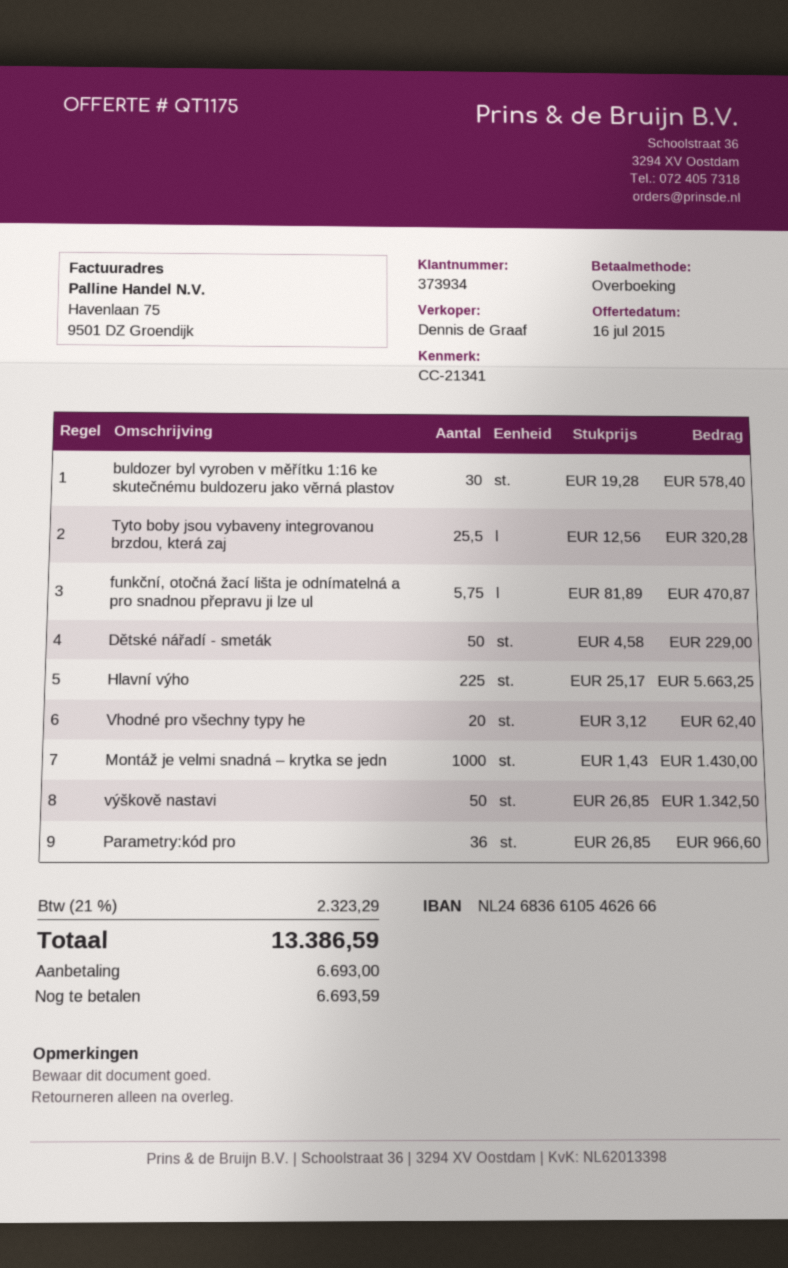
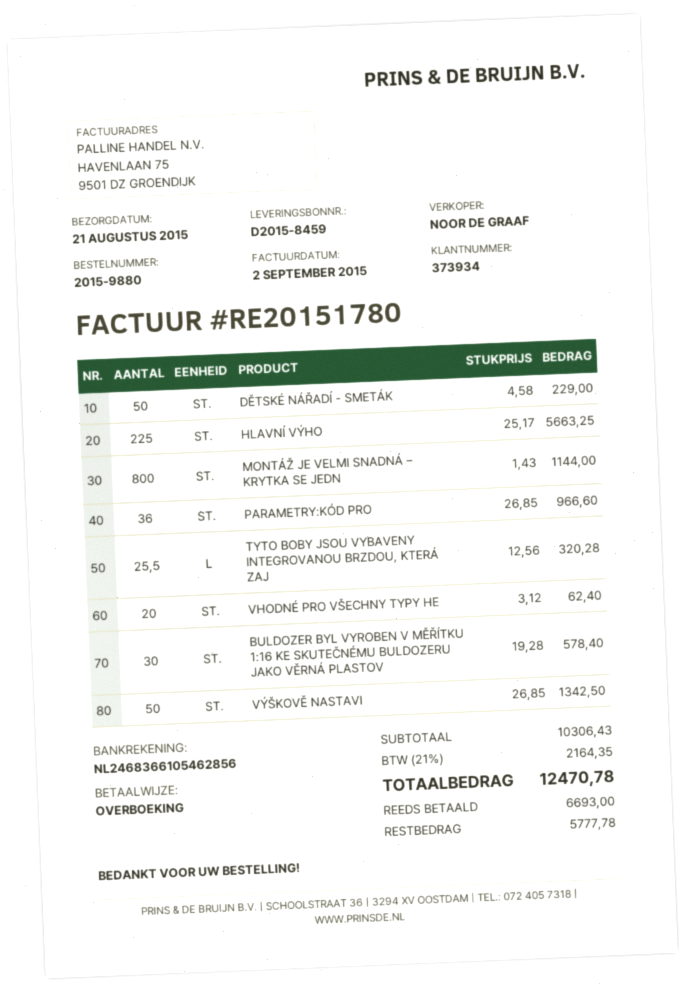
sales rep: Dennis de Graaf -> NOOR DE GRAAF
bank account: NL2468366105462666 -> NL2468366105462856
funkční, otočná žací lišta je odnímatelná a pro snadnou přepravu ji lze ul: 5.75 x 81.89 = 470.87 -> none
Montáž je velmi snadná – krytka se jedn: 1000 x 1.43 = 1430.00 -> 800 x 1.43 = 1144.00
tax: 21% = 2323.29 -> 21% = 2164.35
total: 13386.59 -> 12470.78
balance: 6693.59 -> 5777.78

